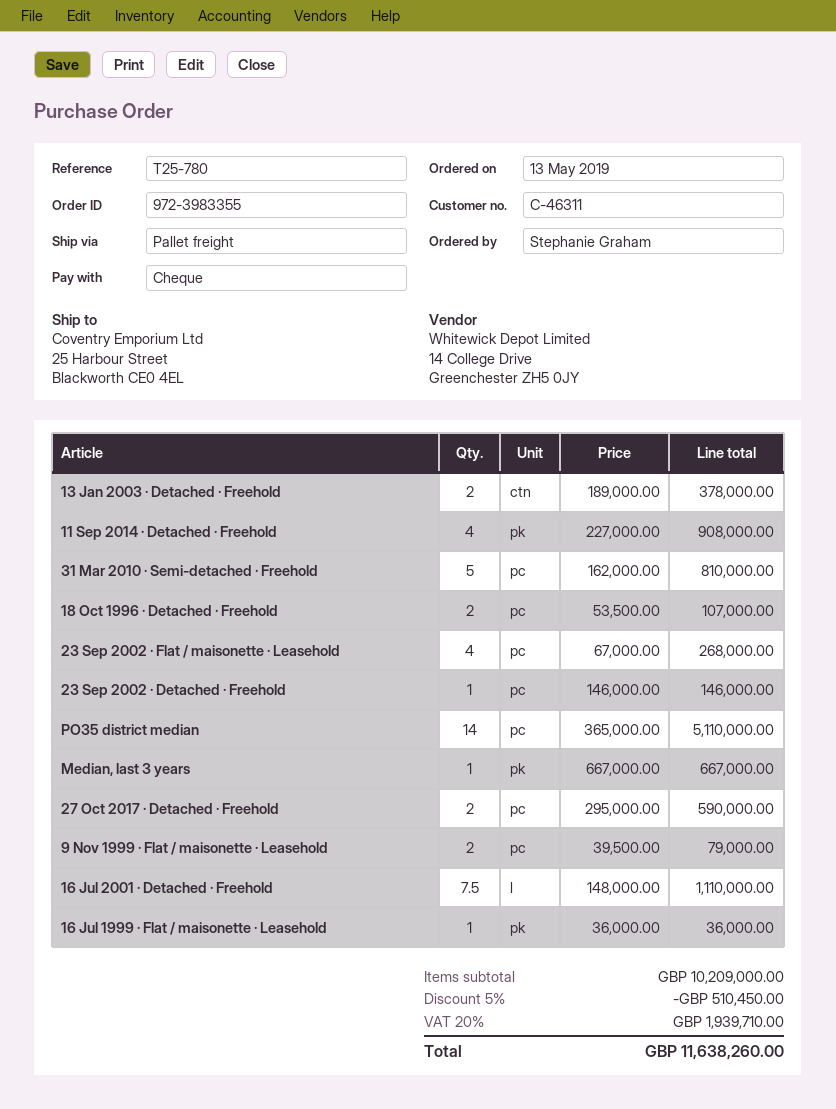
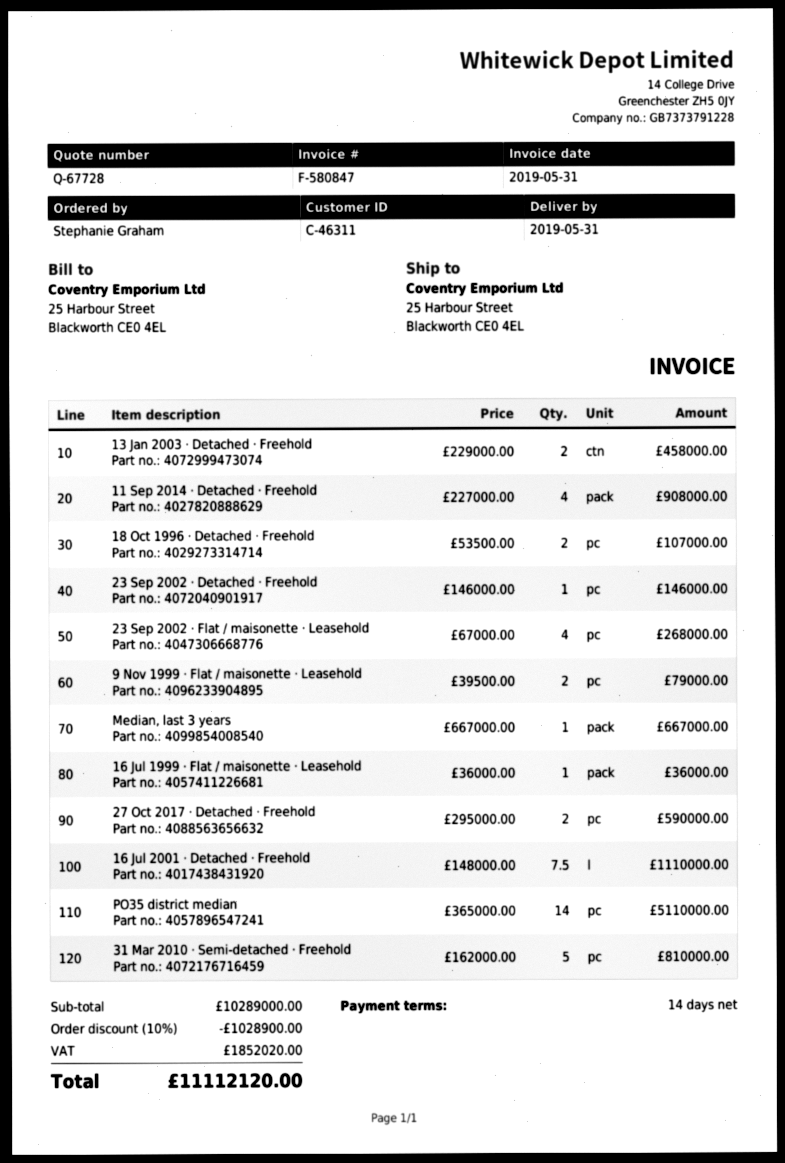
13 Jan 2003 · Detached · Freehold: 2 x 189000.00 = 378000.00 -> 2 x 229000.00 = 458000.00
subtotal: 10209000.00 -> 10289000.00
discount: 5% = 510450.00 -> 10% = 1028900.00
tax: 1939710.00 -> 1852020.00
total: 11638260.00 -> 11112120.00

